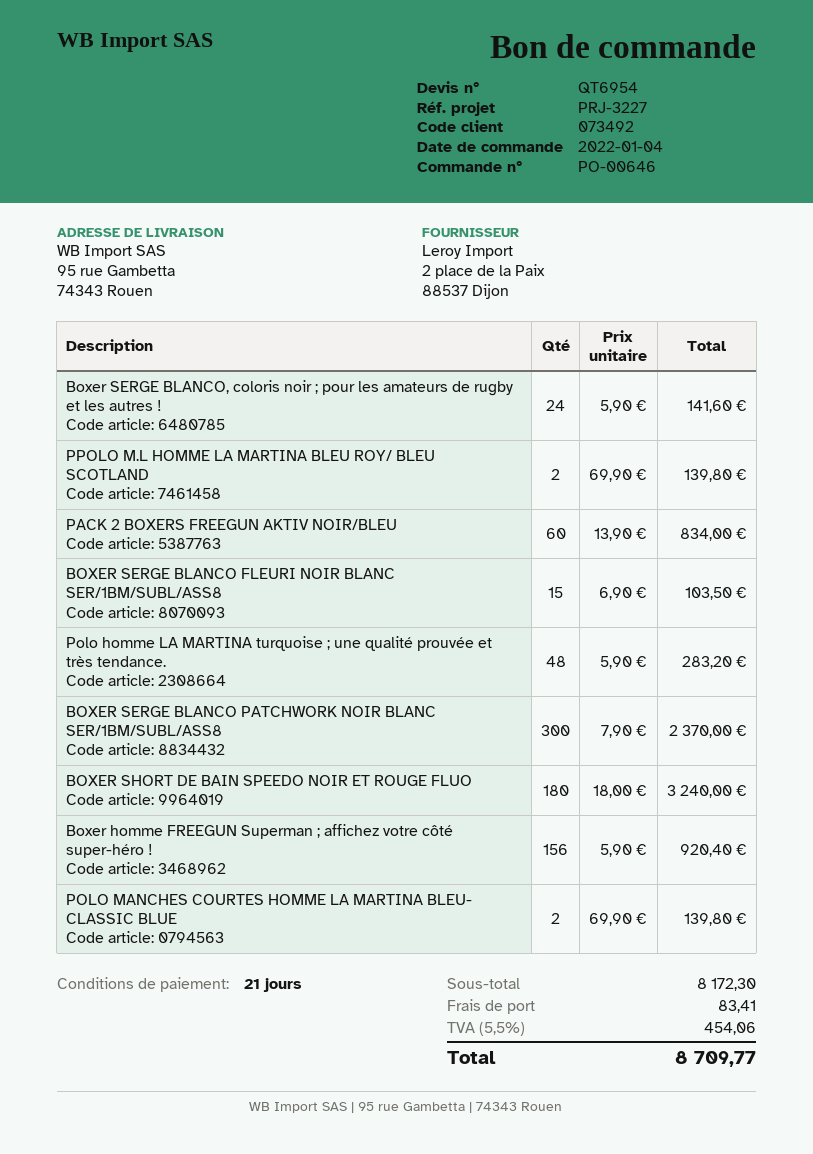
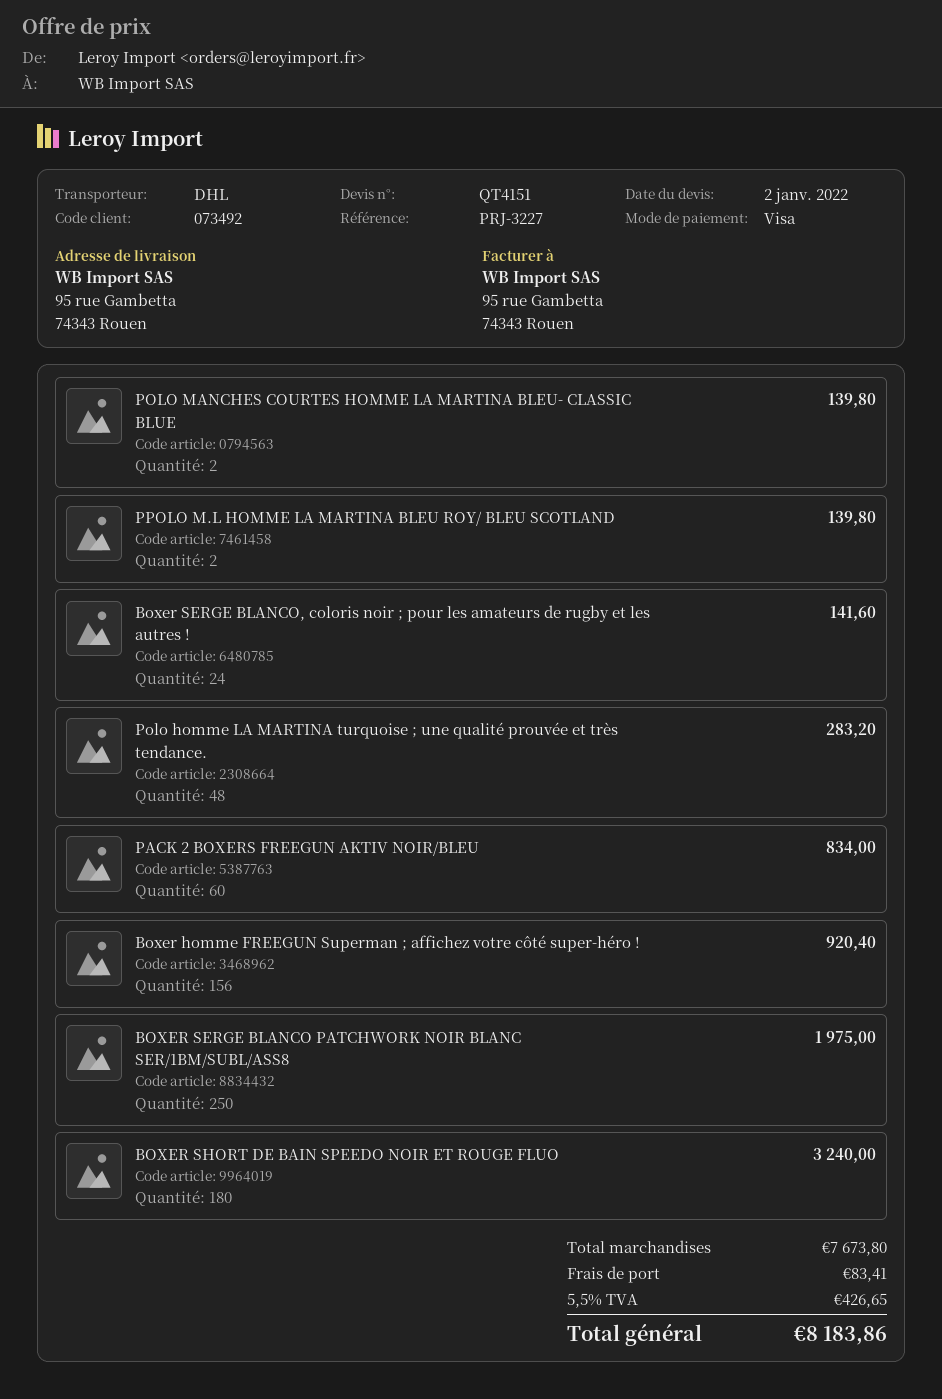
quote number: QT6954 -> QT4151
BOXER SERGE BLANCO FLEURI NOIR BLANC SER/1BM/SUBL/ASS8: 15 for 103.50 -> none
BOXER SERGE BLANCO PATCHWORK NOIR BLANC SER/1BM/SUBL/ASS8: 300 for 2370.00 -> 250 for 1975.00
subtotal: 8172.30 -> 7673.80
tax: 5.5% = 454.06 -> 5.5% = 426.65
total: 8709.77 -> 8183.86

